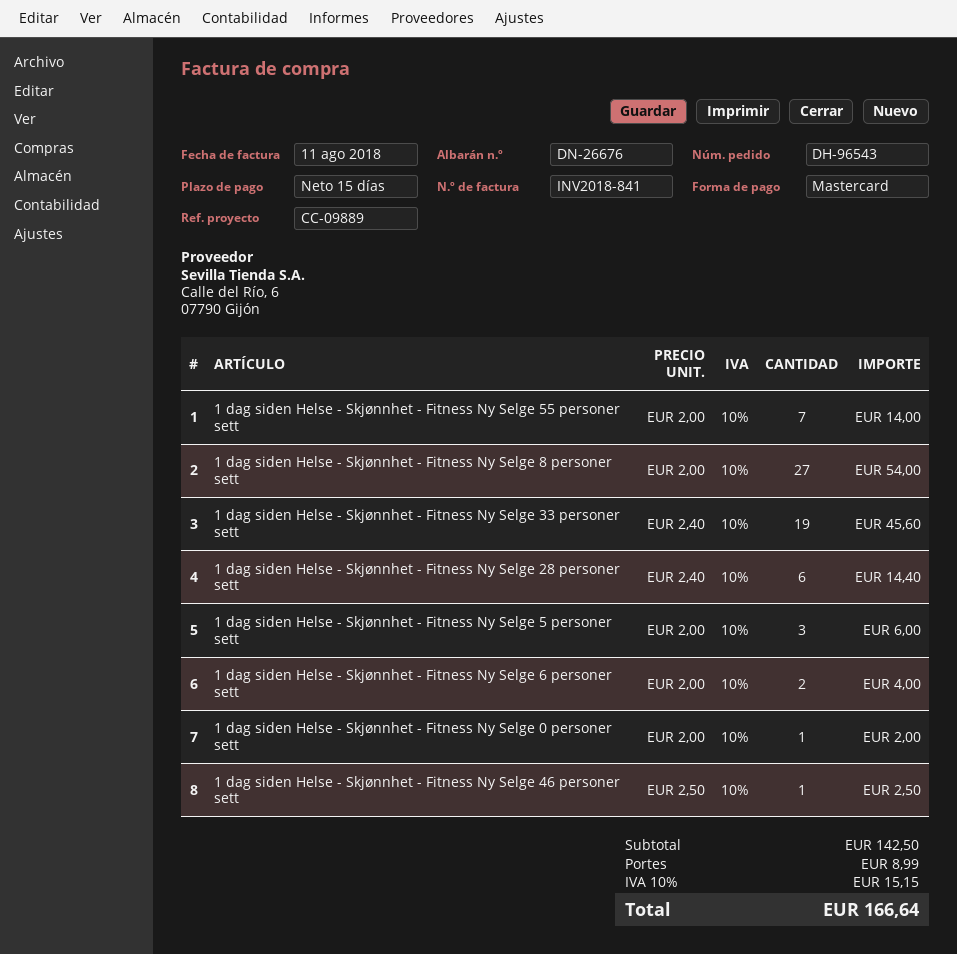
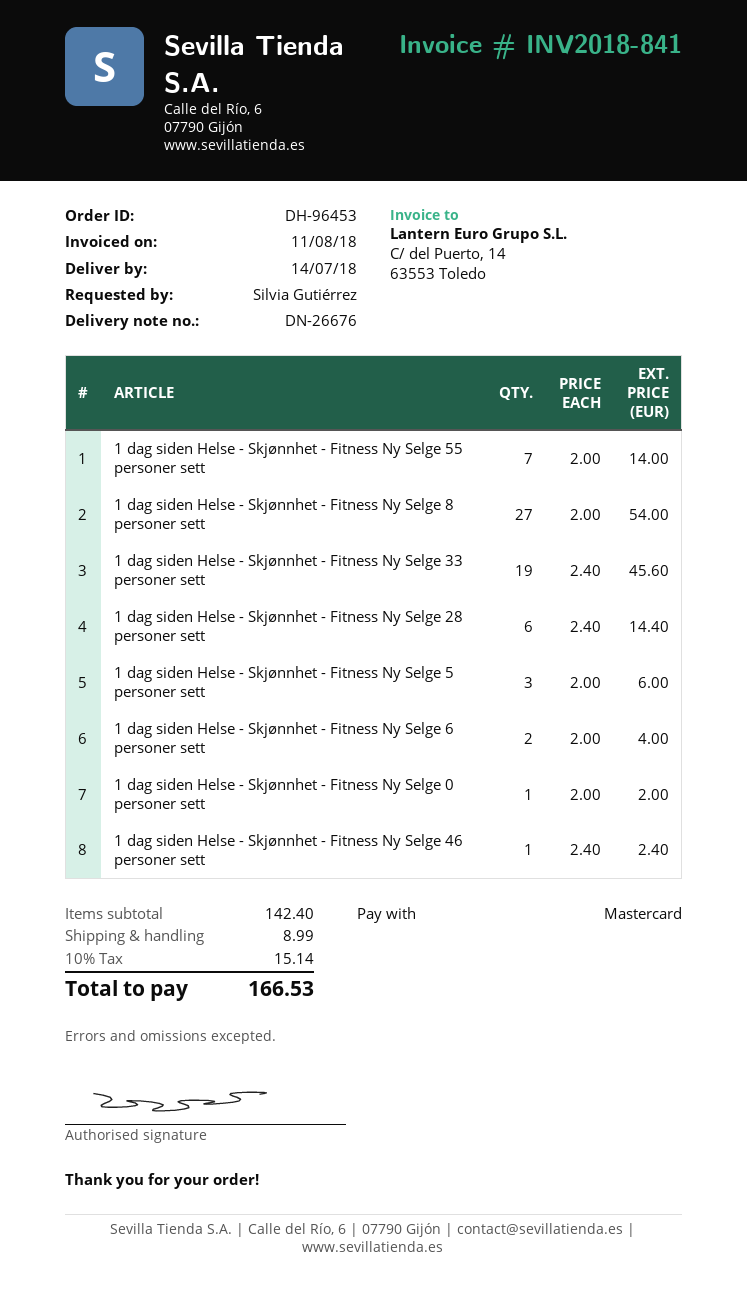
order number: DH-96543 -> DH-96453
1 dag siden Helse - Skjønnhet - Fitness Ny Selge 46 personer sett: 1 x 2.50 = 2.50 -> 1 x 2.40 = 2.40
subtotal: 142.50 -> 142.40
tax: 10% = 15.15 -> 10% = 15.14
total: 166.64 -> 166.53

